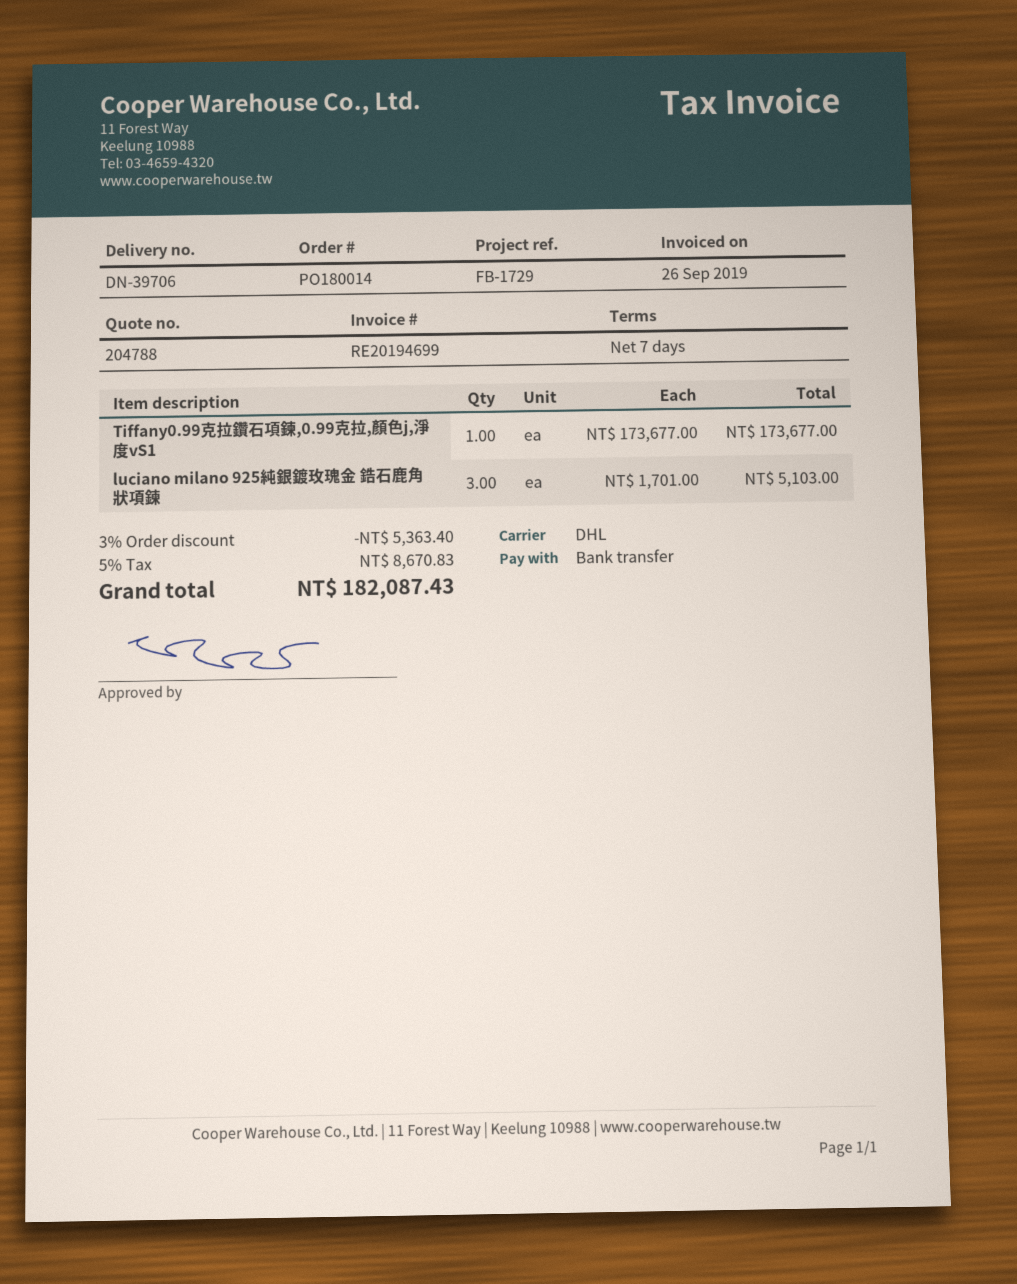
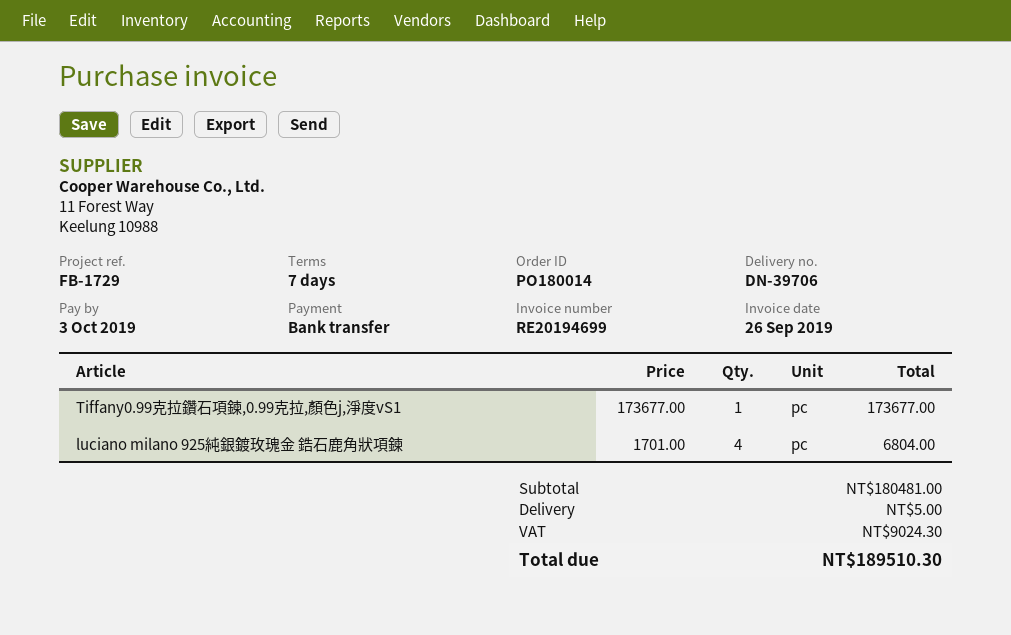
luciano milano 925純銀鍍玫瑰金 鋯石鹿角狀項鍊: 3 x 1701.00 = 5103.00 -> 4 x 1701.00 = 6804.00
discount: 3% = 5363.40 -> none
shipping: none -> 5.00
tax: 8670.83 -> 9024.30
total: 182087.43 -> 189510.30

